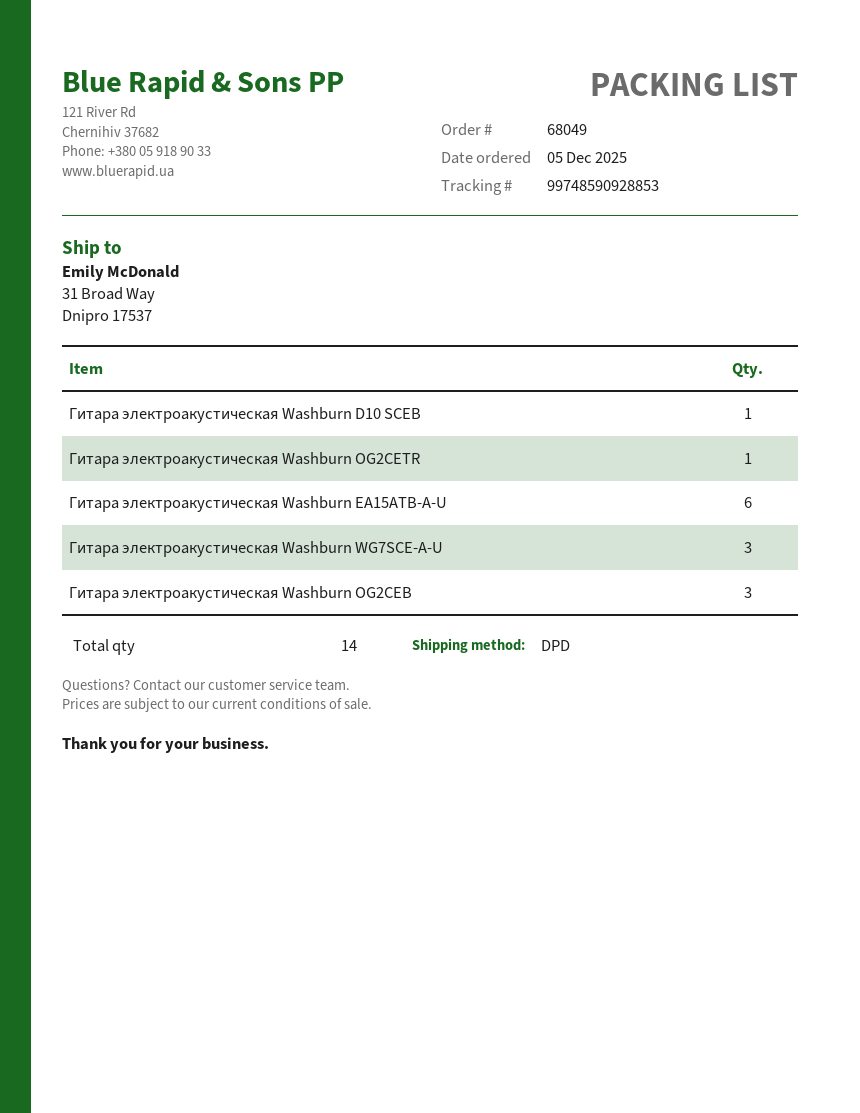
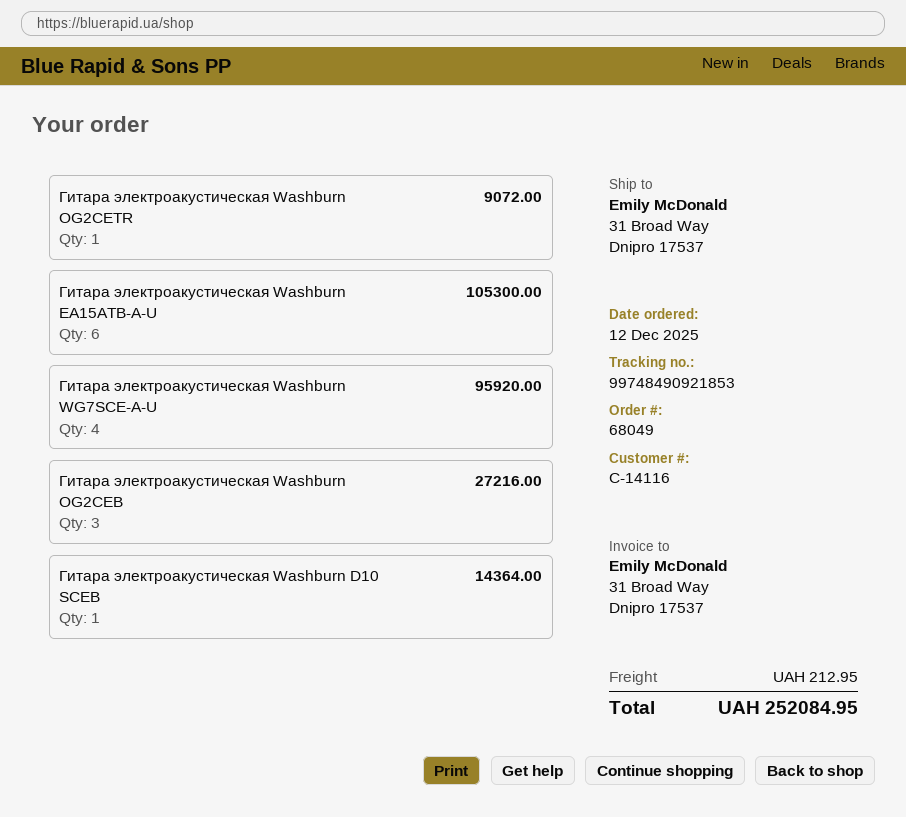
order date: 2025-12-05 -> 2025-12-12
tracking number: 99748590928853 -> 99748490921853
Гитара электроакустическая Washburn WG7SCE-A-U: 3 -> 4

